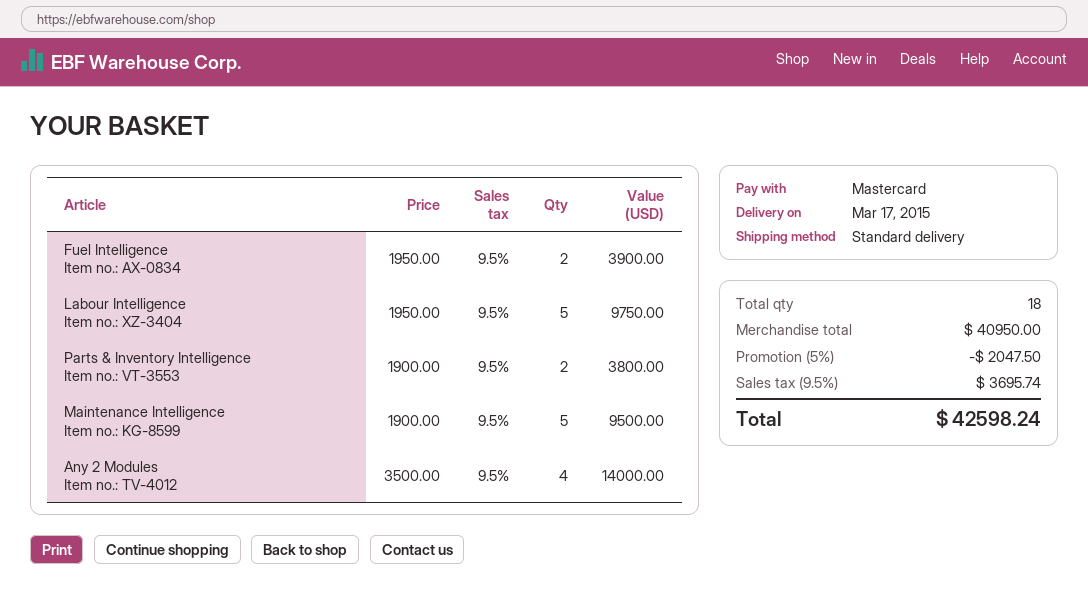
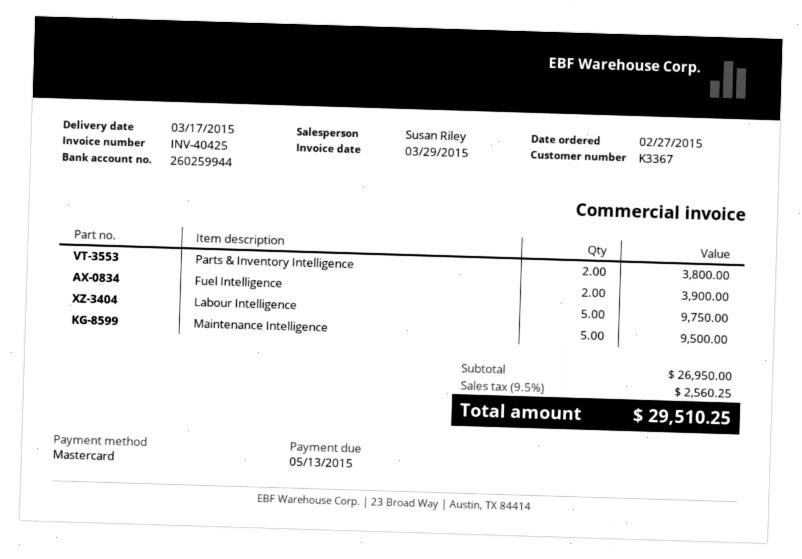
Any 2 Modules: 4 for 14000.00 -> none
subtotal: 40950.00 -> 26950.00
discount: 5% = 2047.50 -> none
tax: 9.5% = 3695.74 -> 9.5% = 2560.25
total: 42598.24 -> 29510.25

